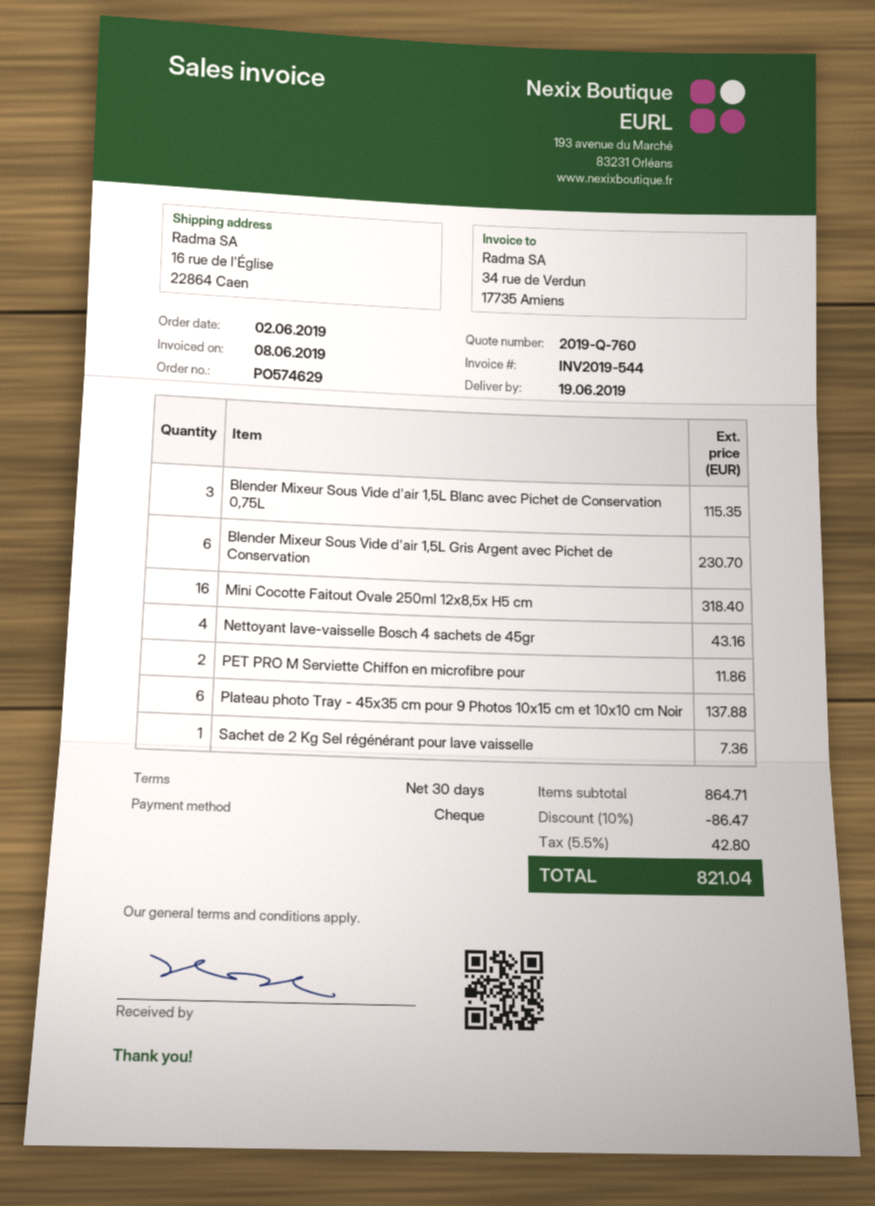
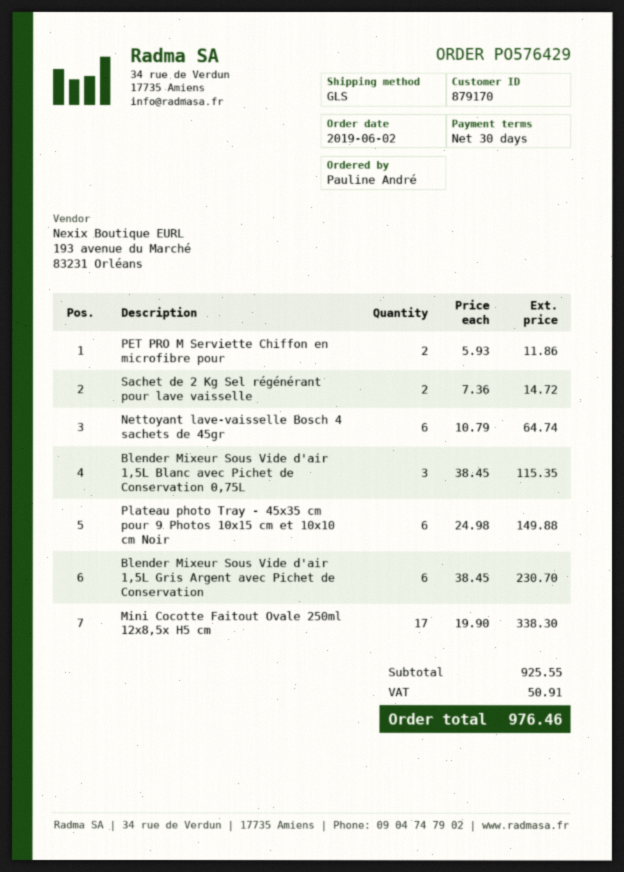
order number: PO574629 -> PO576429
Mini Cocotte Faitout Ovale 250ml 12x8,5x H5 cm: 16 for 318.40 -> 17 for 338.30
Nettoyant lave-vaisselle Bosch 4 sachets de 45gr: 4 for 43.16 -> 6 for 64.74
Plateau photo Tray - 45x35 cm pour 9 Photos 10x15 cm et 10x10 cm Noir: 6 for 137.88 -> 6 for 149.88
Sachet de 2 Kg Sel régénérant pour lave vaisselle: 1 for 7.36 -> 2 for 14.72
subtotal: 864.71 -> 925.55
discount: 10% = 86.47 -> none
tax: 42.80 -> 50.91
total: 821.04 -> 976.46

